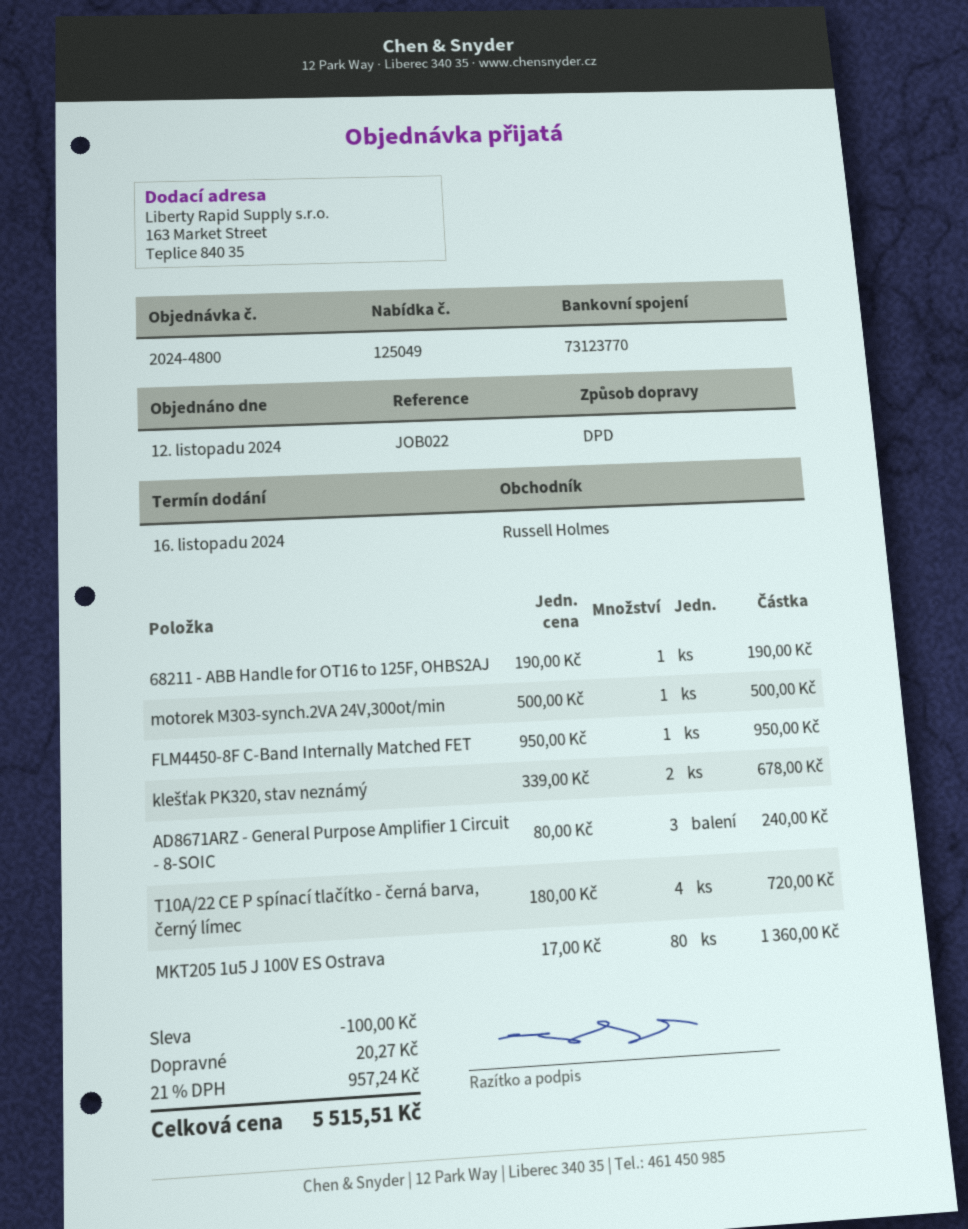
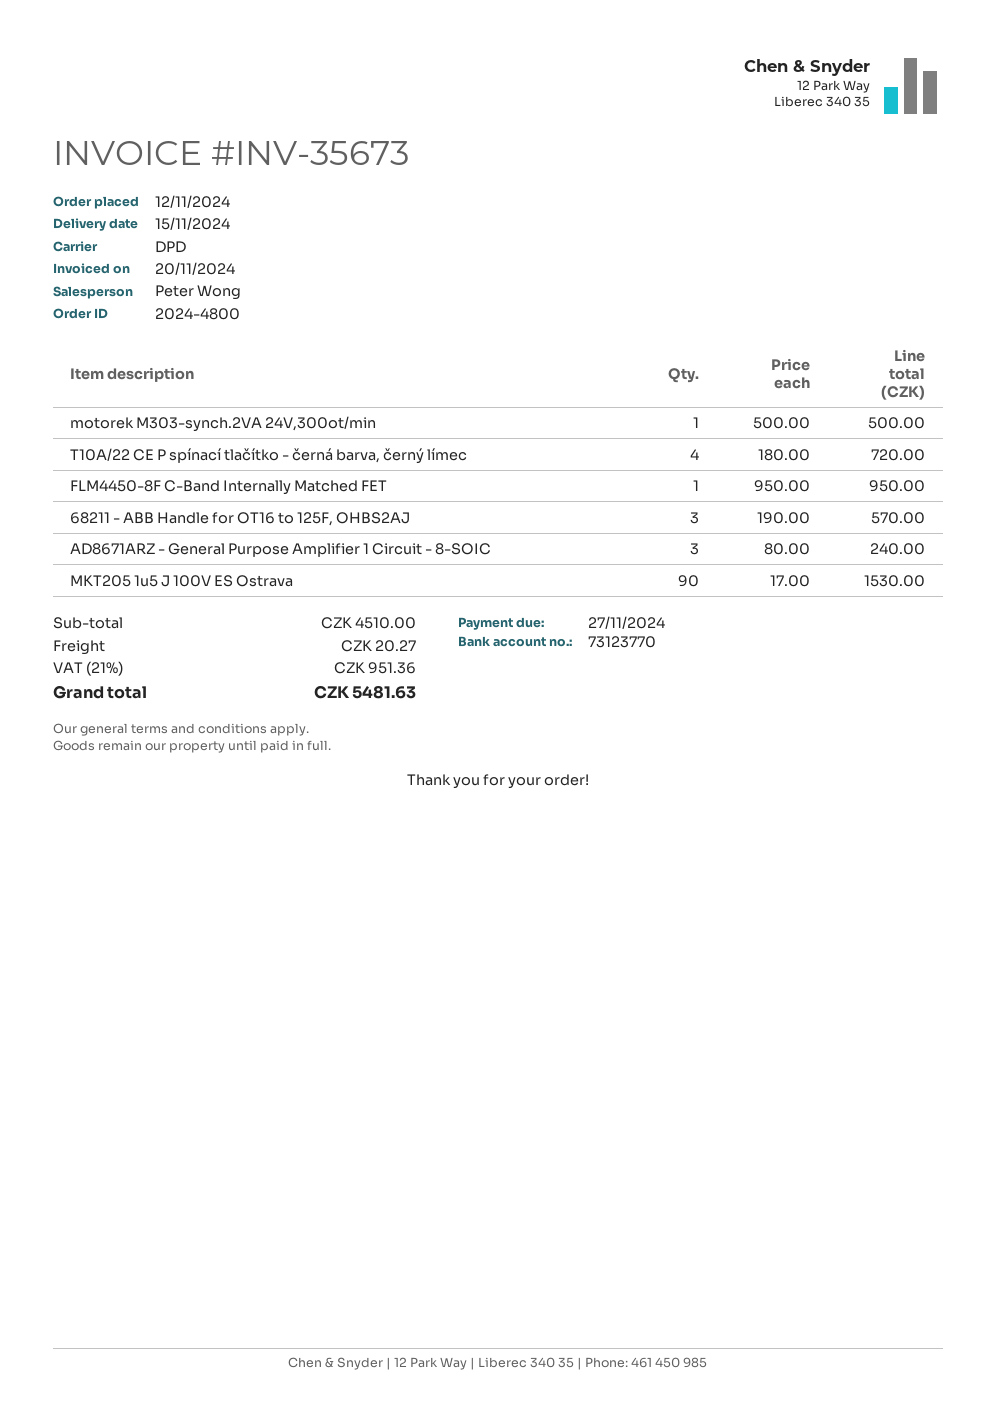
delivery date: 2024-11-16 -> 2024-11-15
sales rep: Russell Holmes -> Peter Wong
68211 - ABB Handle for OT16 to 125F, OHBS2AJ: 1 x 190.00 = 190.00 -> 3 x 190.00 = 570.00
klešťak PK320, stav neznámý: 2 x 339.00 = 678.00 -> none
MKT205 1u5 J 100V ES Ostrava: 80 x 17.00 = 1360.00 -> 90 x 17.00 = 1530.00
discount: 100.00 -> none
tax: 21% = 957.24 -> 21% = 951.36
total: 5515.51 -> 5481.63

